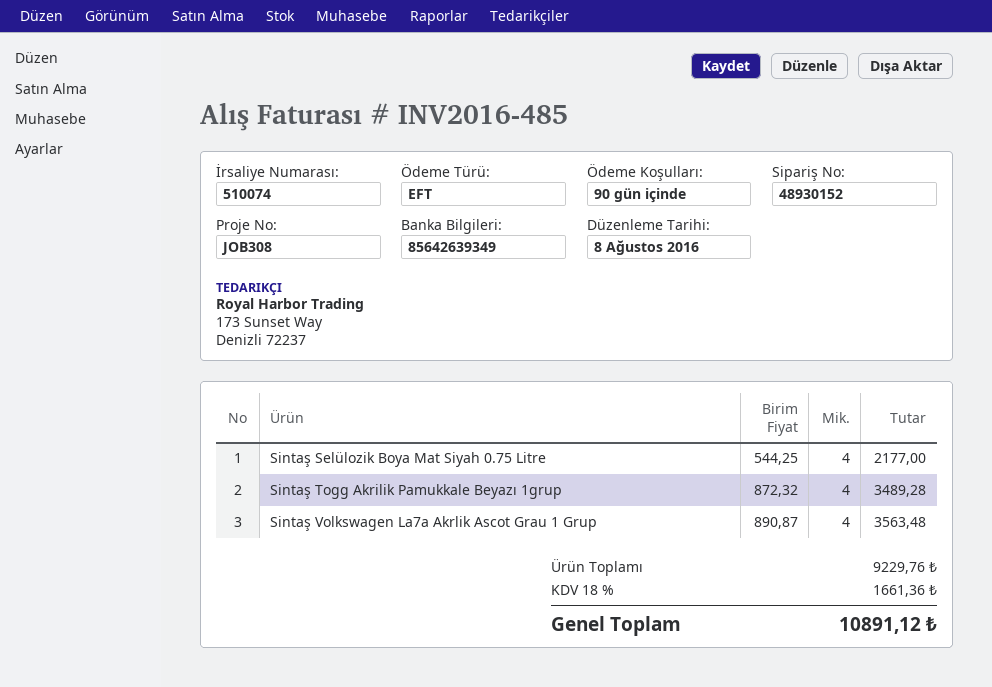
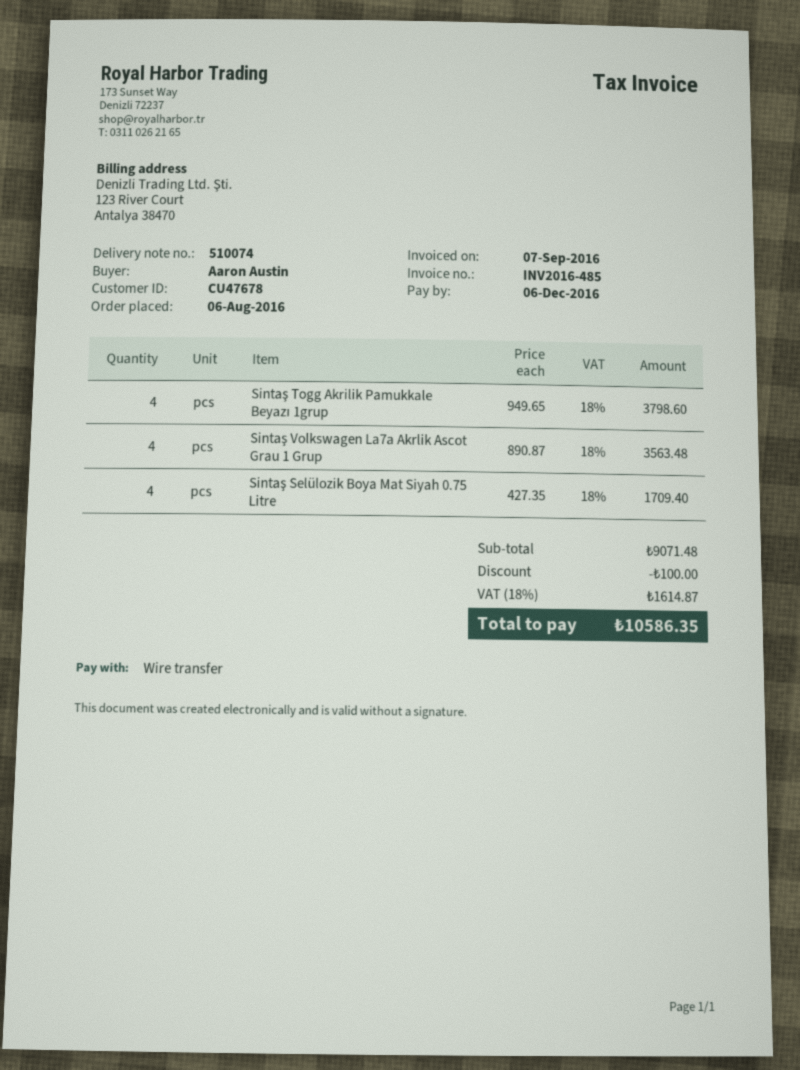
invoice date: 2016-08-08 -> 2016-09-07
Sintaş Selülozik Boya Mat Siyah 0.75 Litre: 4 x 544.25 = 2177.00 -> 4 x 427.35 = 1709.40
Sintaş Togg Akrilik Pamukkale Beyazı 1grup: 4 x 872.32 = 3489.28 -> 4 x 949.65 = 3798.60
subtotal: 9229.76 -> 9071.48
discount: none -> 100.00
tax: 18% = 1661.36 -> 18% = 1614.87
total: 10891.12 -> 10586.35

